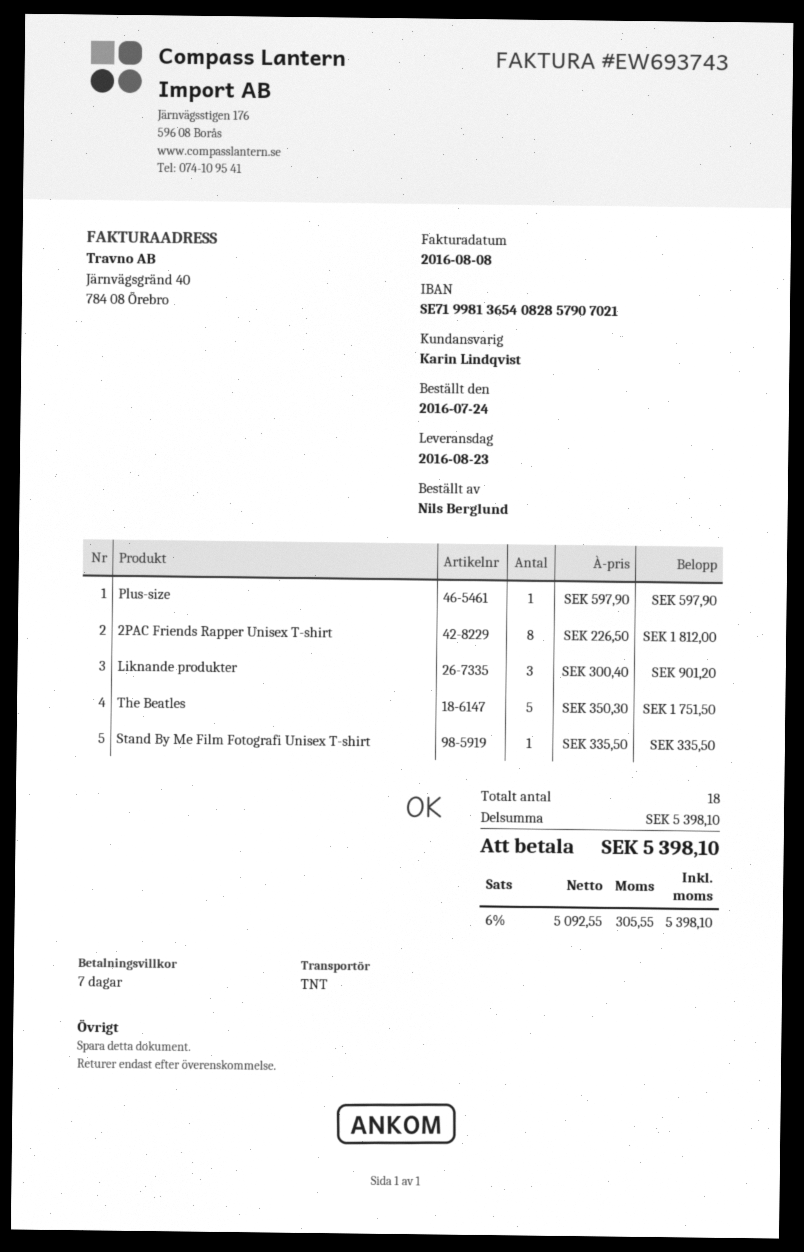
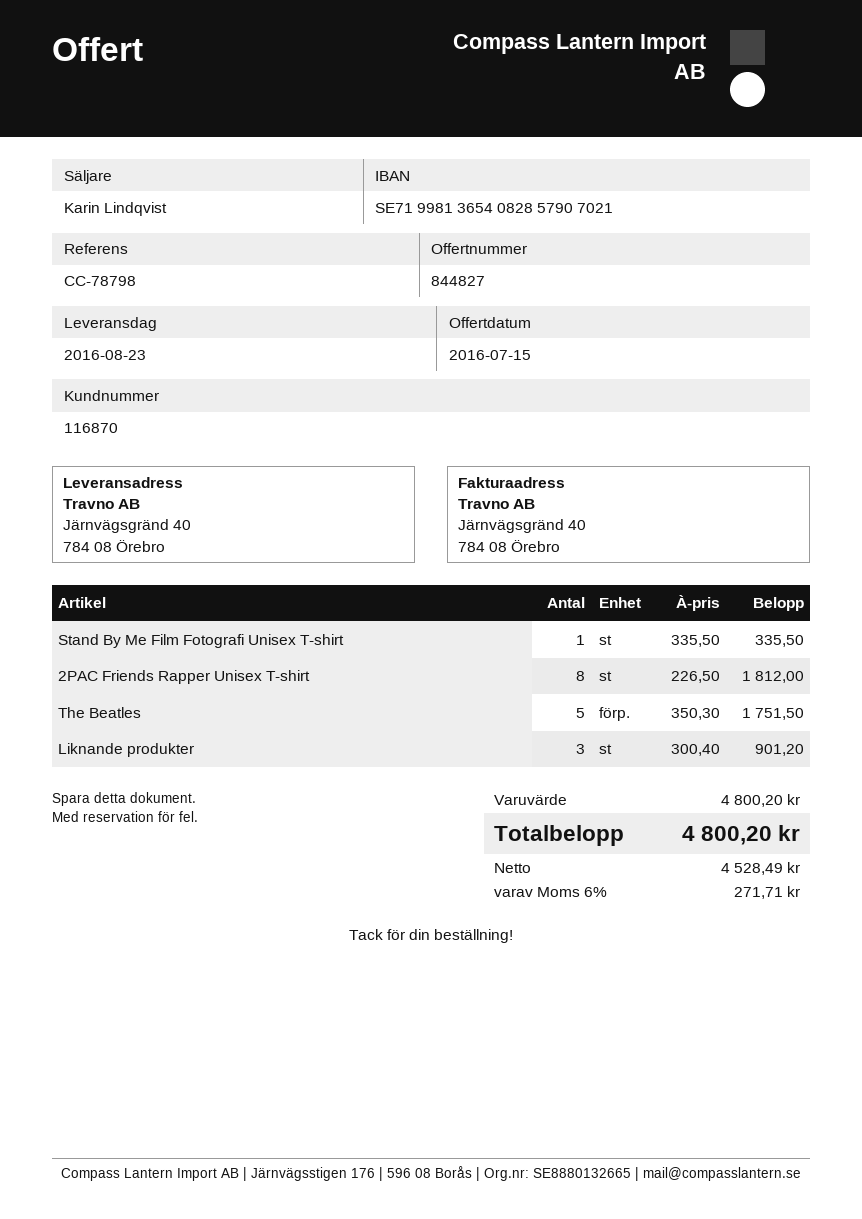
Plus-size: 1 x 597.90 = 597.90 -> none
subtotal: 5398.10 -> 4800.20
net: 5092.55 -> 4528.49
tax: 6% = 305.55 -> 6% = 271.71
total: 5398.10 -> 4800.20

